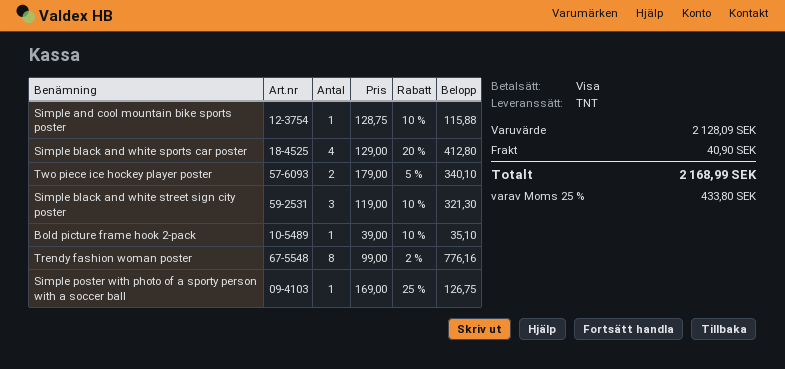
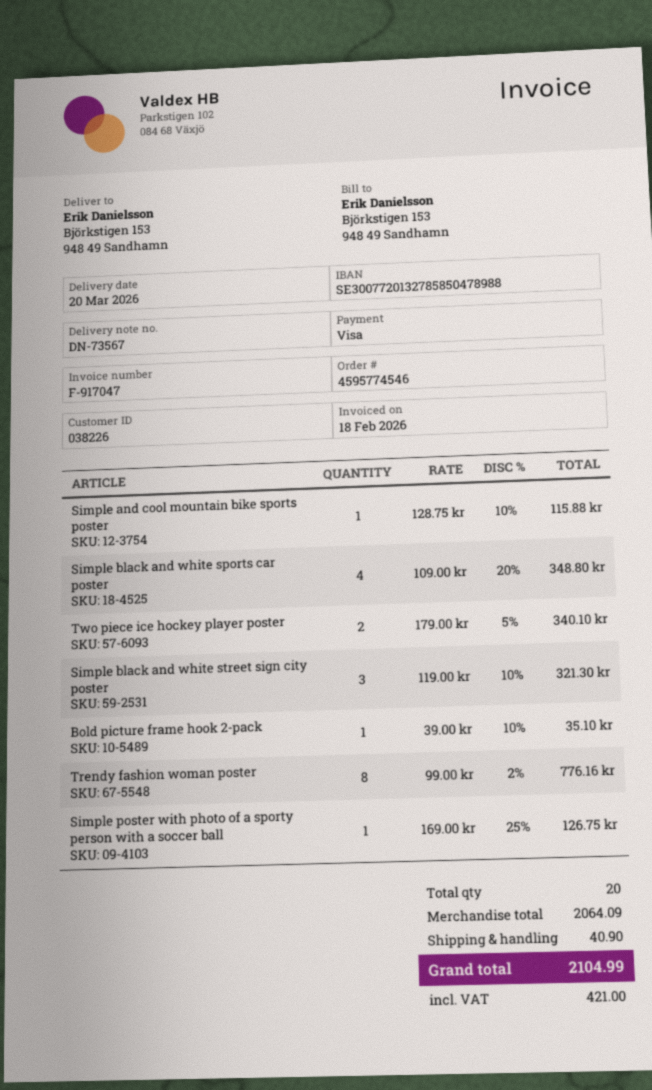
Simple black and white sports car poster: 4 x 129.00 - 20% = 412.80 -> 4 x 109.00 - 20% = 348.80
subtotal: 2128.09 -> 2064.09
tax: 433.80 -> 421.00
total: 2168.99 -> 2104.99

